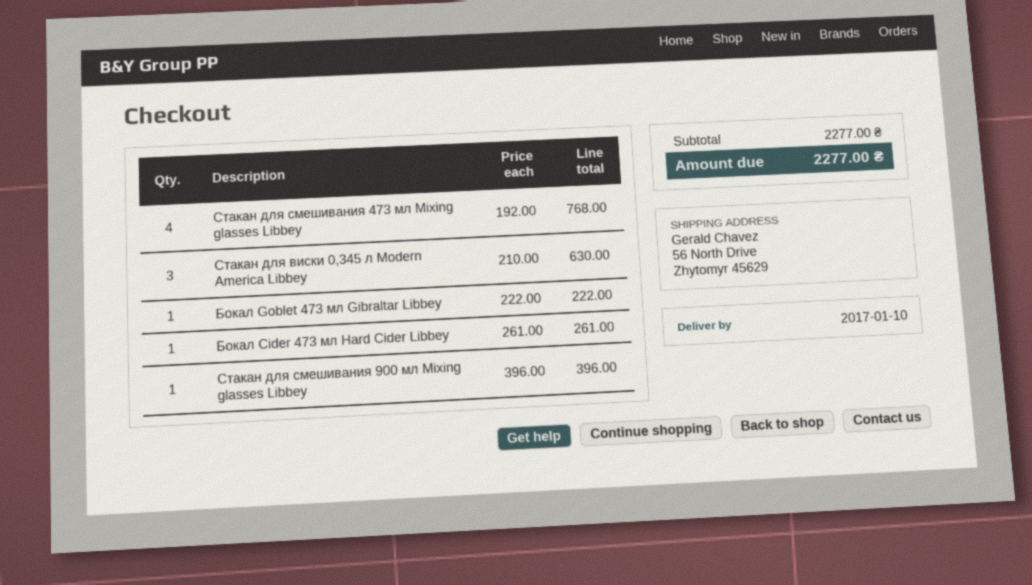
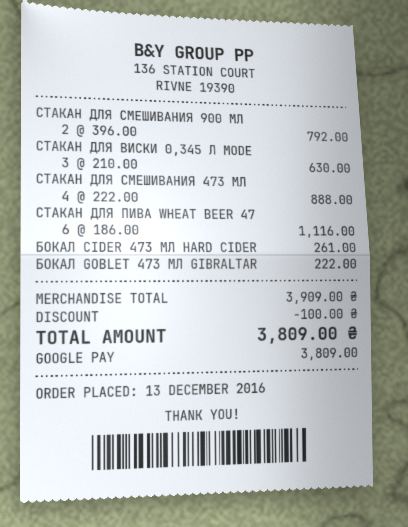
Стакан для смешивания 473 мл Mixing glasses Libbey: 4 x 192.00 = 768.00 -> 4 x 222.00 = 888.00
Стакан для смешивания 900 мл Mixing glasses Libbey: 1 x 396.00 = 396.00 -> 2 x 396.00 = 792.00
СТАКАН ДЛЯ ПИВА WHEAT BEER 47: none -> 6 x 186.00 = 1116.00
subtotal: 2277.00 -> 3909.00
discount: none -> 100.00
total: 2277.00 -> 3809.00

